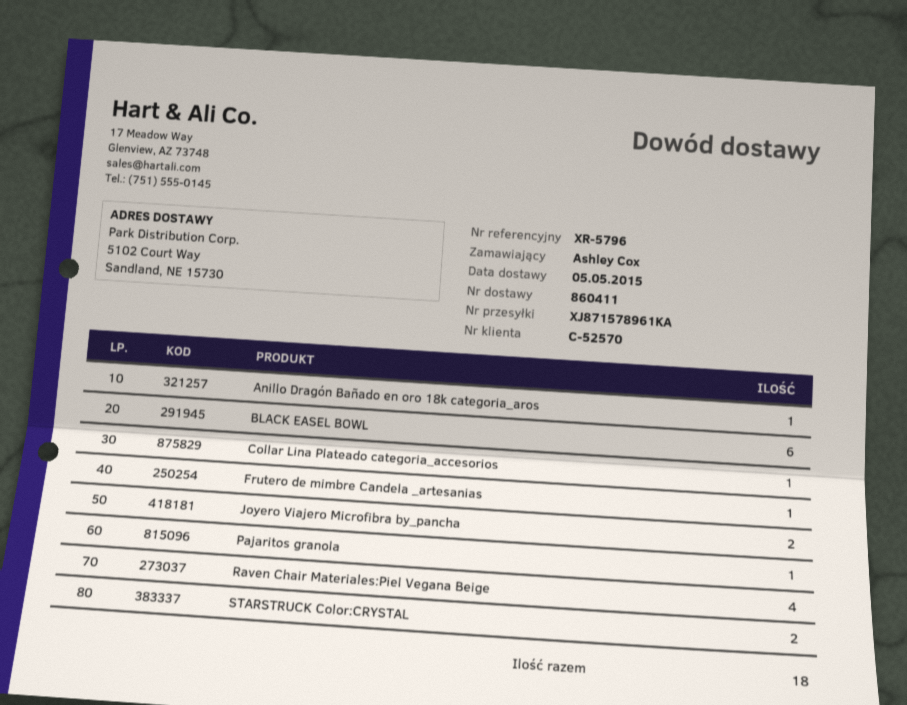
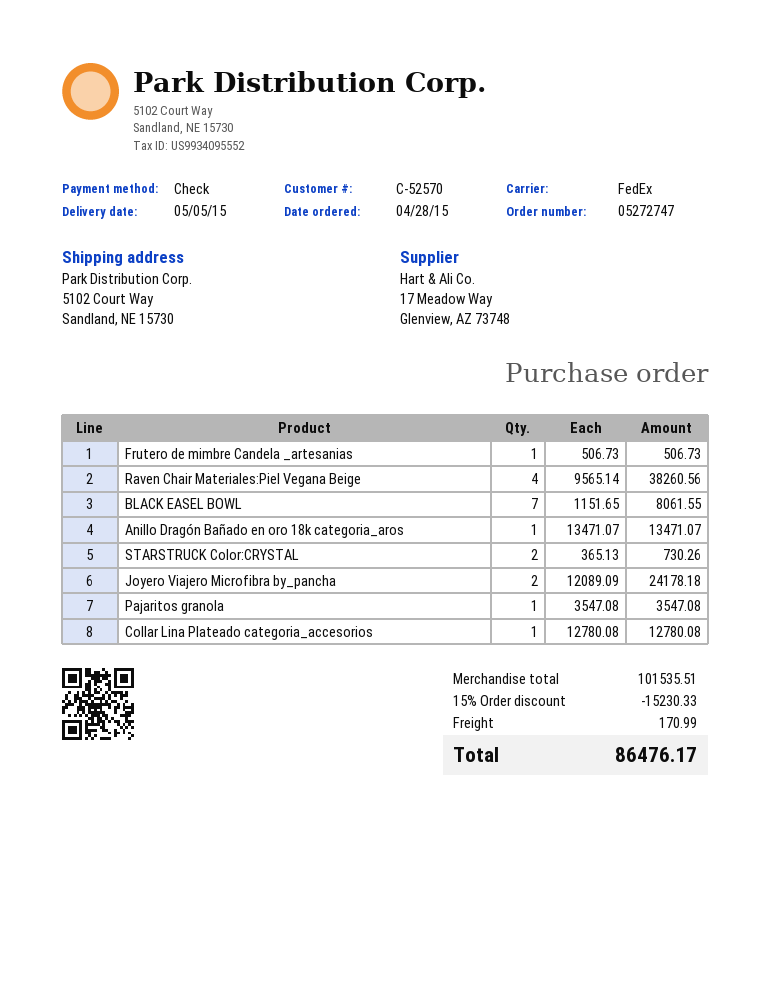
BLACK EASEL BOWL: 6 -> 7

